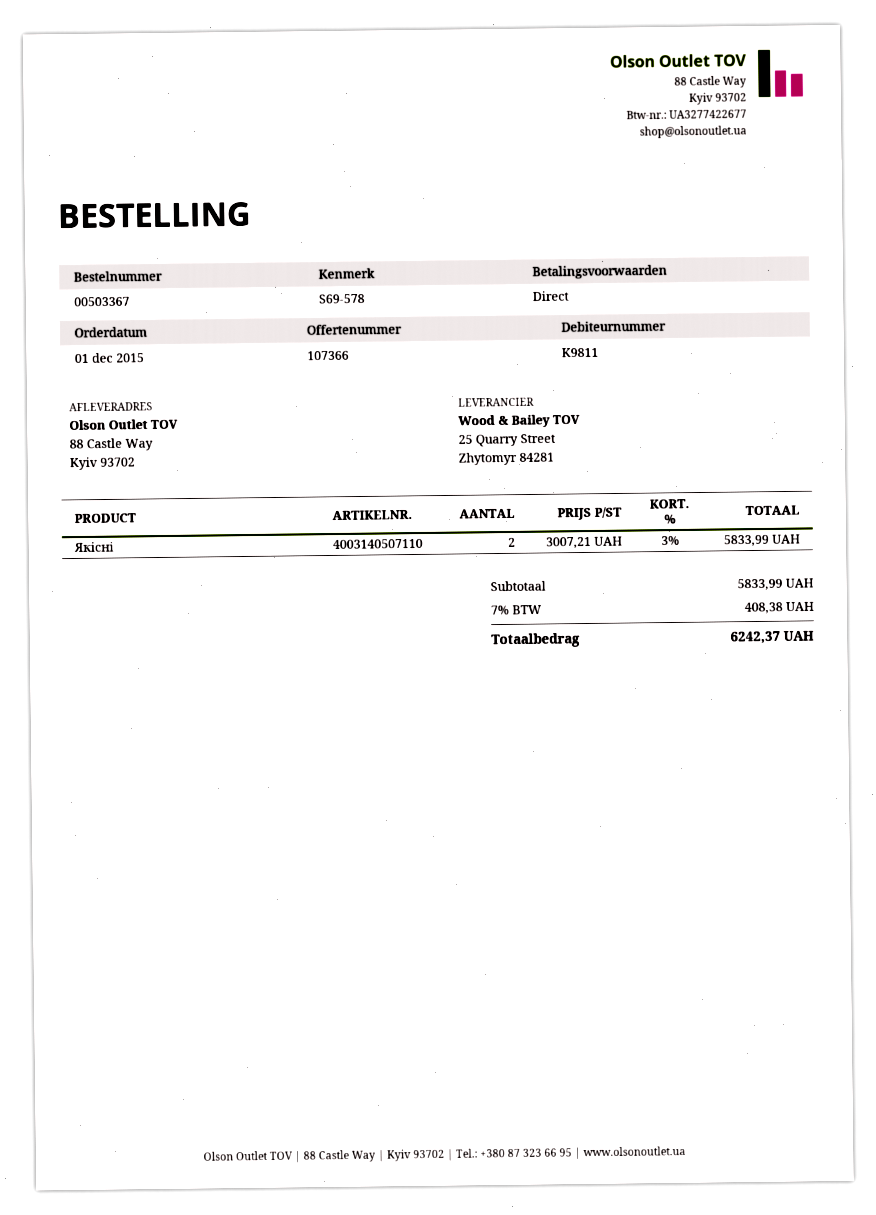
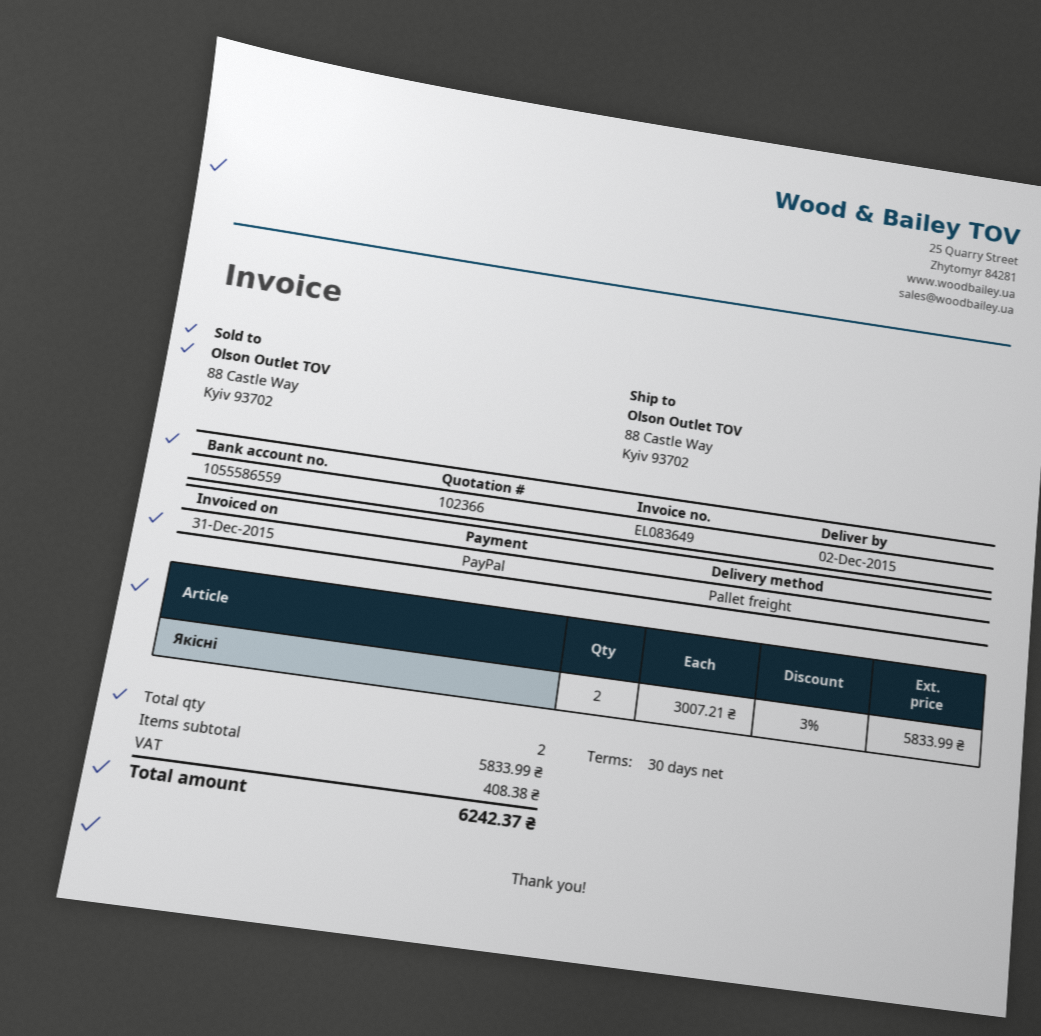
quote number: 107366 -> 102366
payment terms: on receipt -> 30 days

